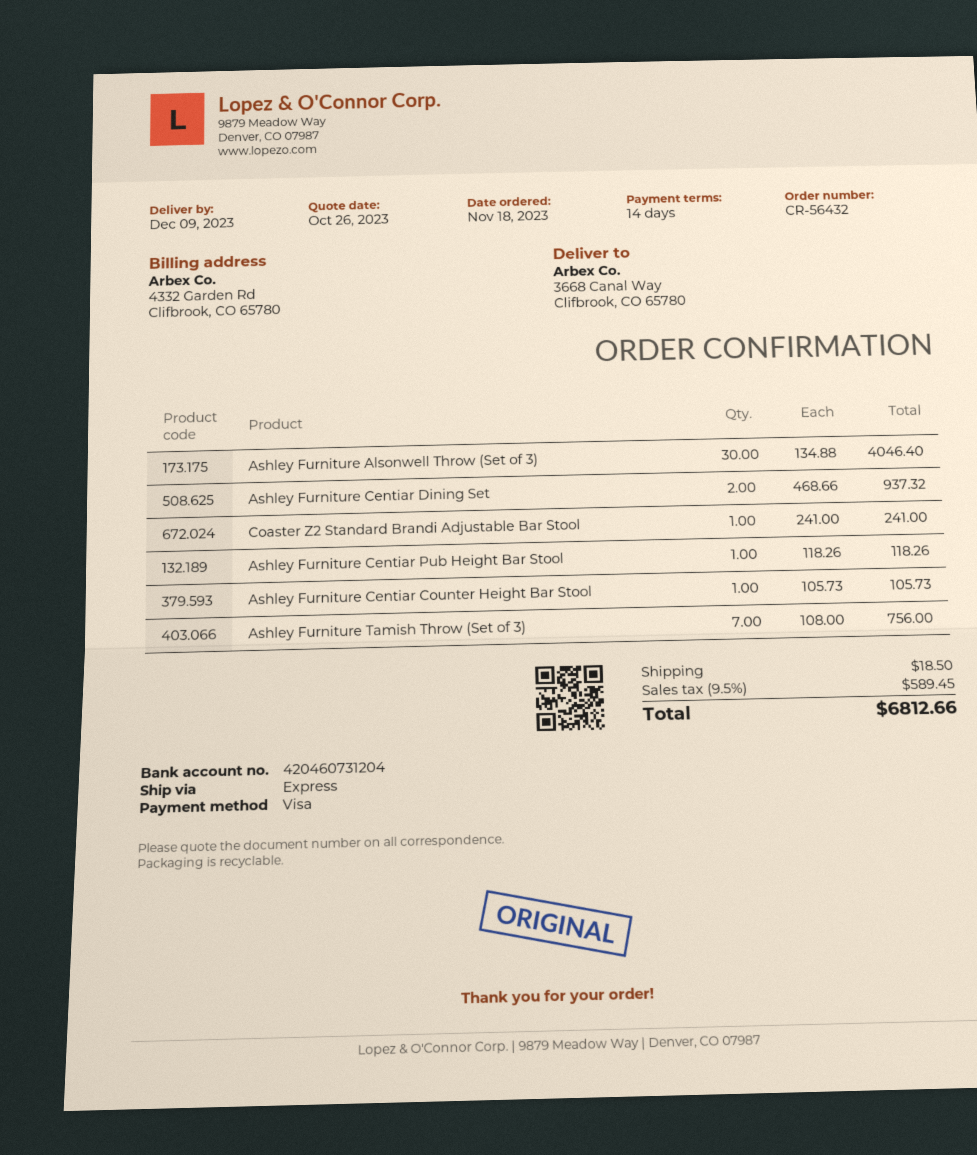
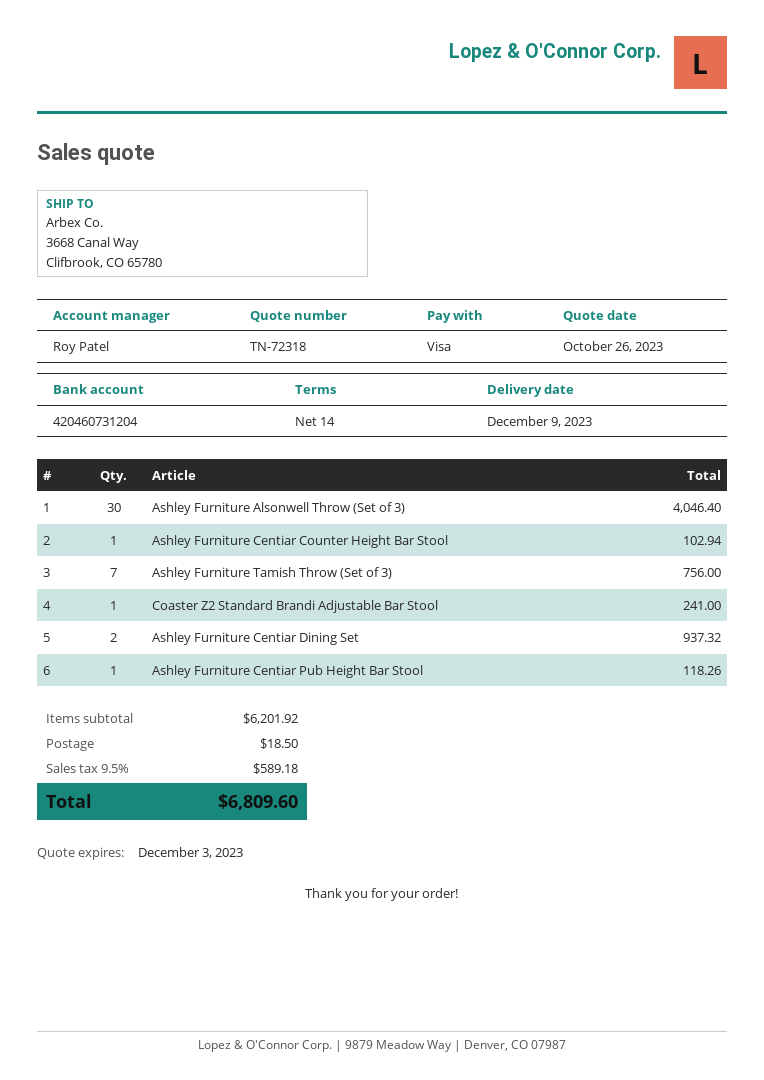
Ashley Furniture Centiar Counter Height Bar Stool: 1 for 105.73 -> 1 for 102.94
tax: 9.5% = 589.45 -> 9.5% = 589.18
total: 6812.66 -> 6809.60

